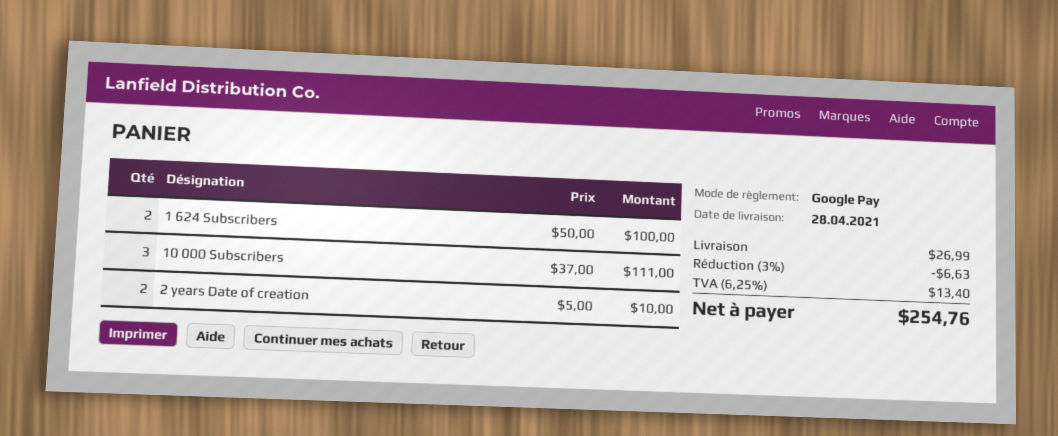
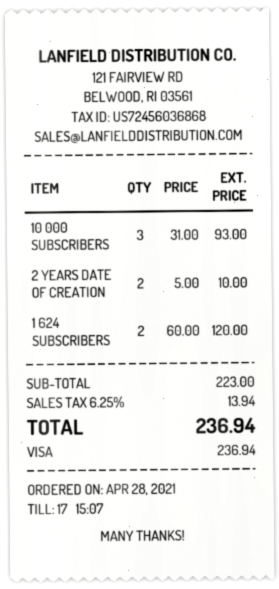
payment method: Google Pay -> Visa
1 624 Subscribers: 2 x 50.00 = 100.00 -> 2 x 60.00 = 120.00
10 000 Subscribers: 3 x 37.00 = 111.00 -> 3 x 31.00 = 93.00
discount: 3% = 6.63 -> none
shipping: 26.99 -> none
tax: 6.25% = 13.40 -> 6.25% = 13.94
total: 254.76 -> 236.94

